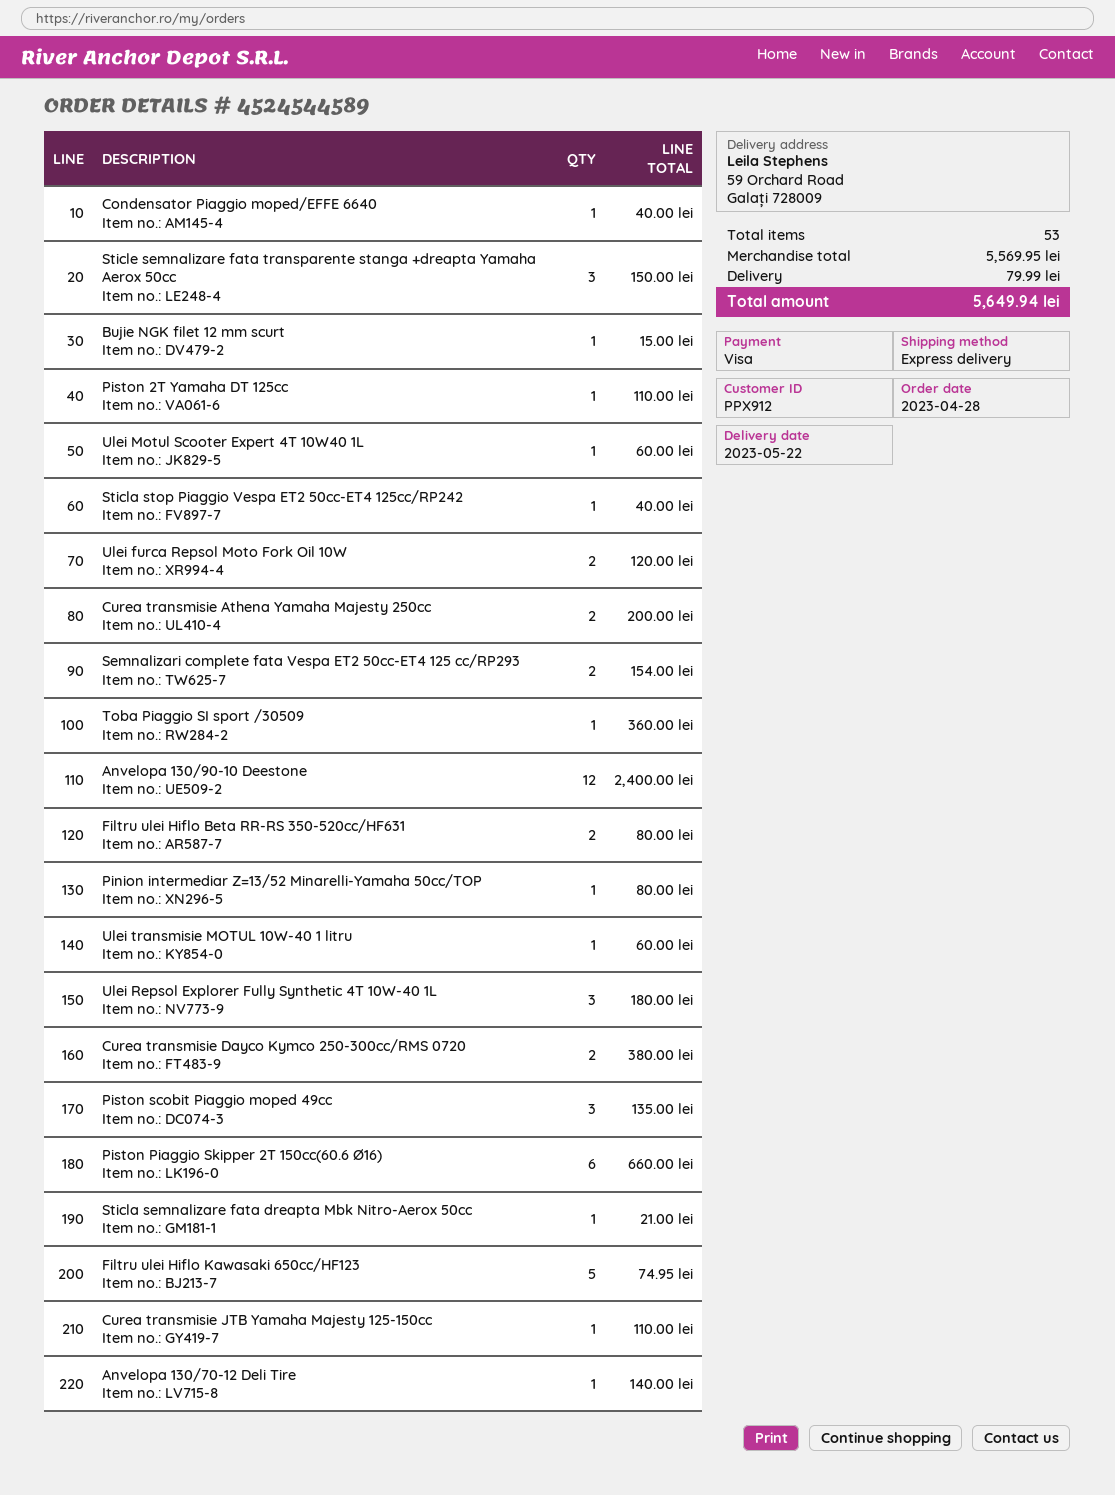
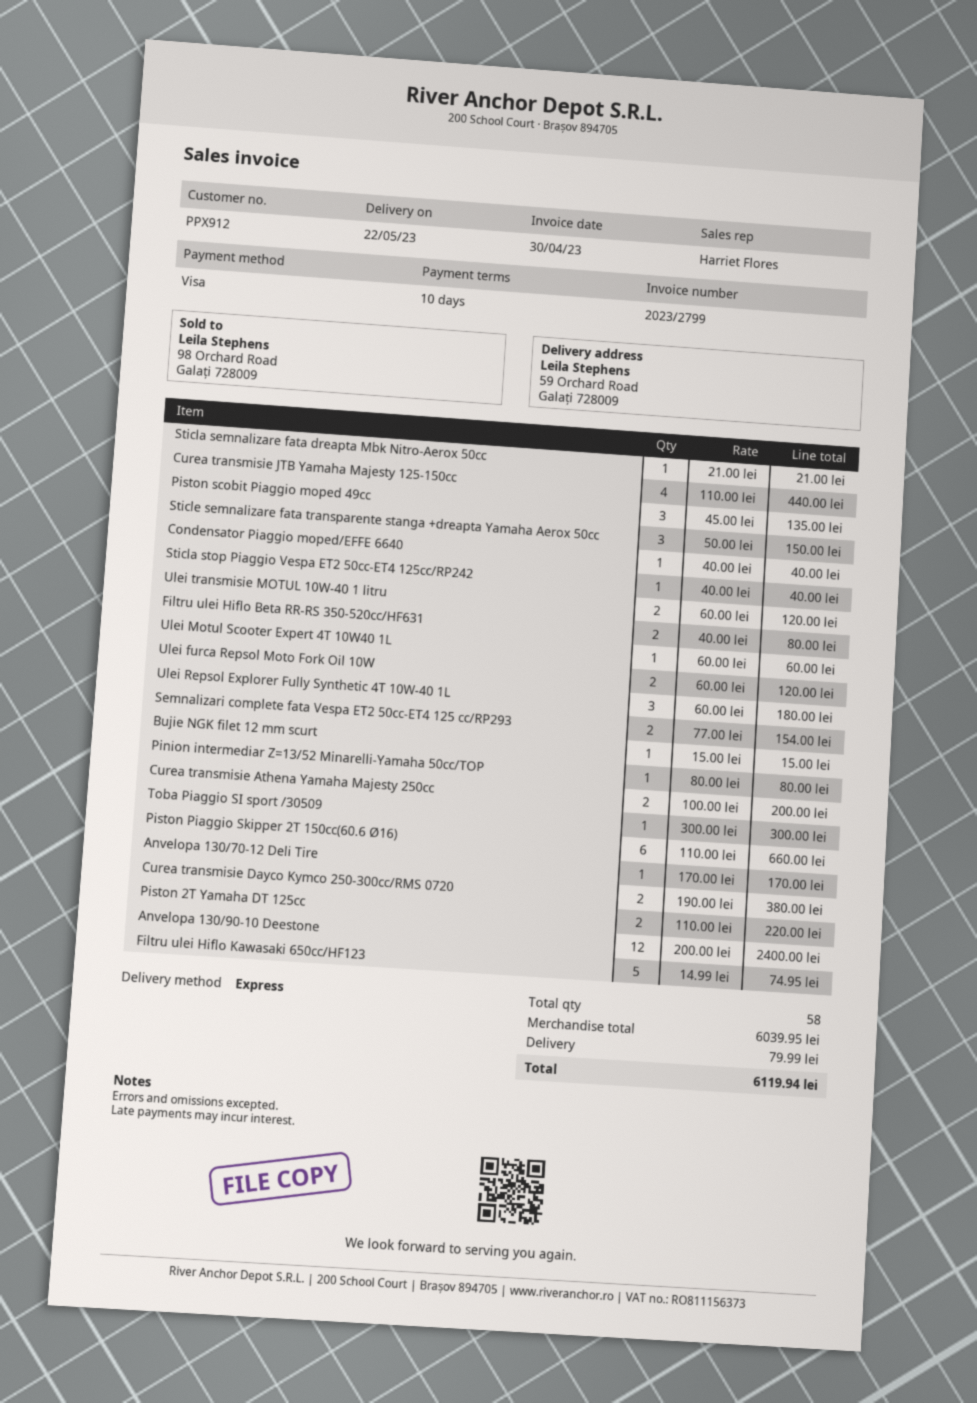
Piston 2T Yamaha DT 125cc: 1 for 110.00 -> 2 for 220.00
Toba Piaggio SI sport /30509: 1 for 360.00 -> 1 for 300.00
Ulei transmisie MOTUL 10W-40 1 litru: 1 for 60.00 -> 2 for 120.00
Curea transmisie JTB Yamaha Majesty 125-150cc: 1 for 110.00 -> 4 for 440.00
Anvelopa 130/70-12 Deli Tire: 1 for 140.00 -> 1 for 170.00
total quantity: 53 -> 58
subtotal: 5569.95 -> 6039.95
total: 5649.94 -> 6119.94

